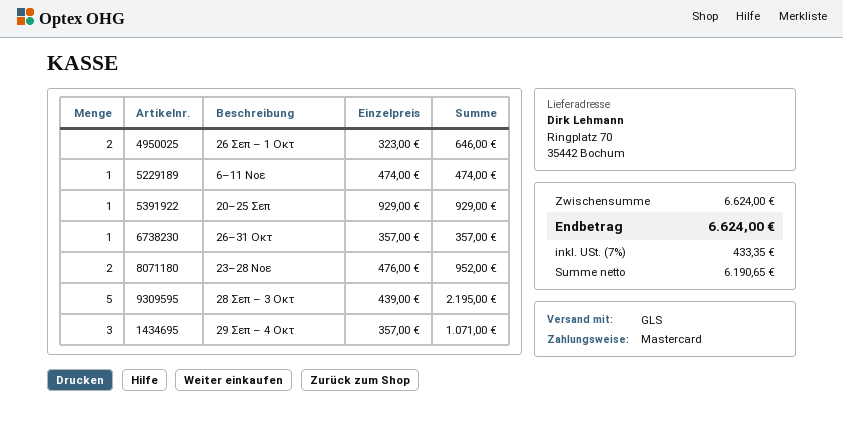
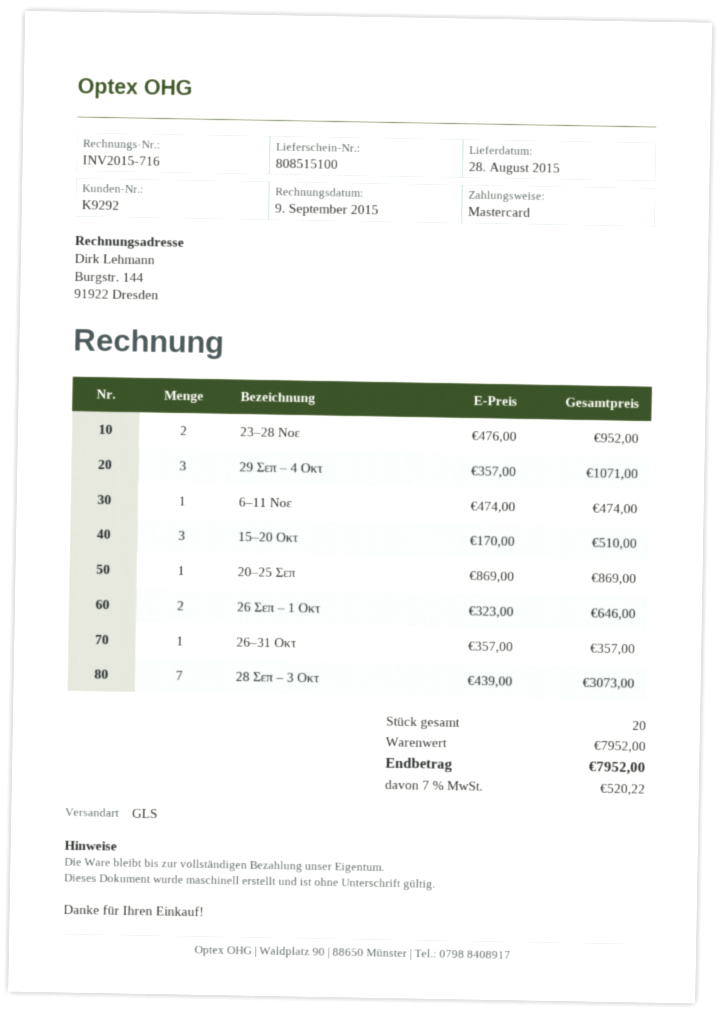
20–25 Σεπ: 1 x 929.00 = 929.00 -> 1 x 869.00 = 869.00
28 Σεπ – 3 Οκτ: 5 x 439.00 = 2195.00 -> 7 x 439.00 = 3073.00
15–20 Οκτ: none -> 3 x 170.00 = 510.00
subtotal: 6624.00 -> 7952.00
tax: 7% = 433.35 -> 7% = 520.22
total: 6624.00 -> 7952.00

